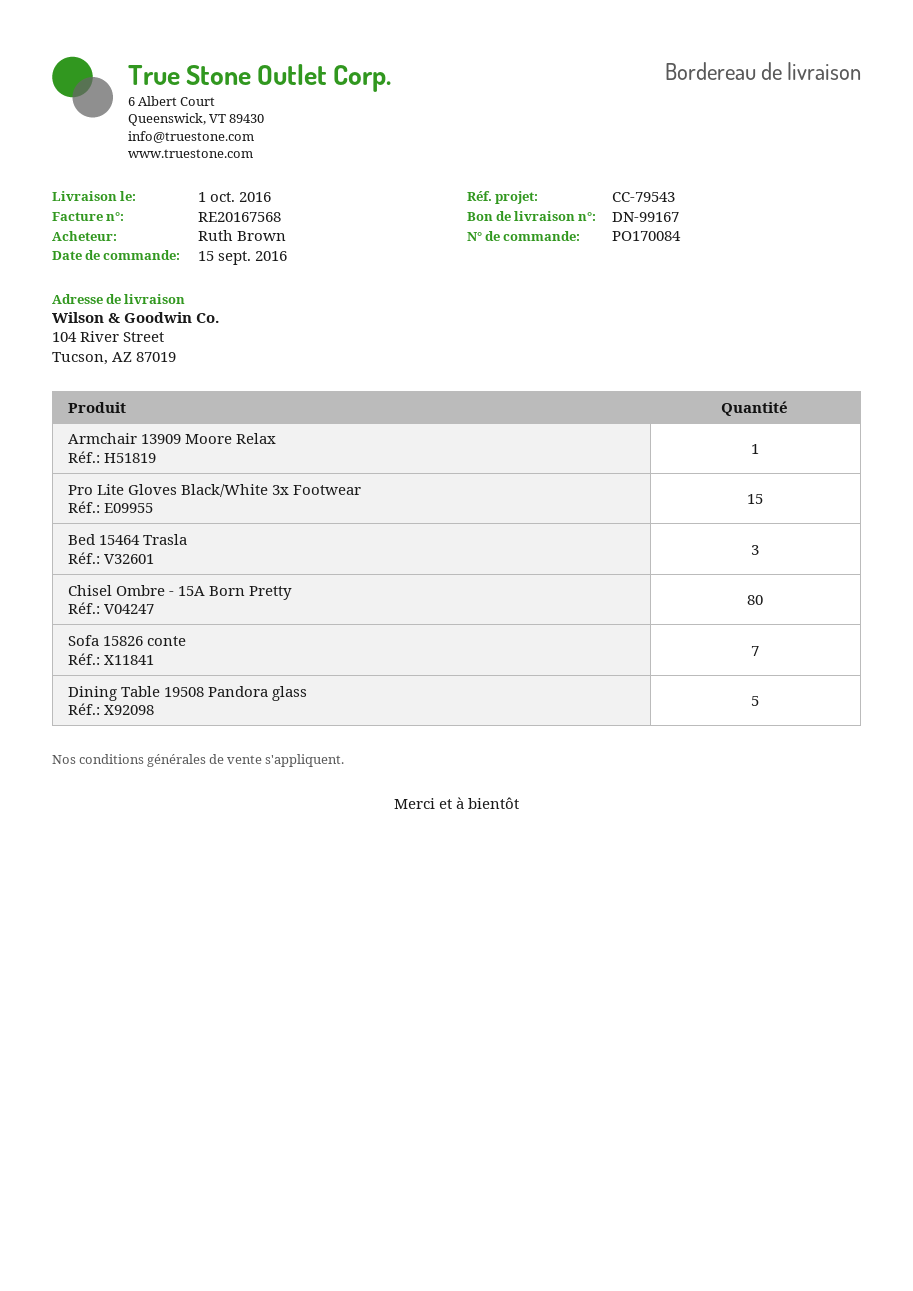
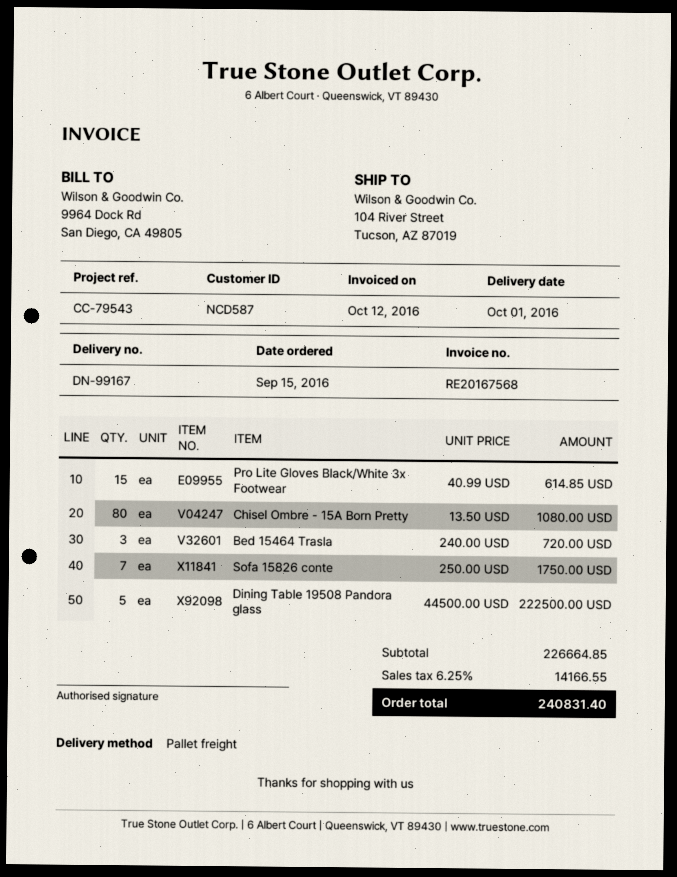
Armchair 13909 Moore Relax: 1 -> none

